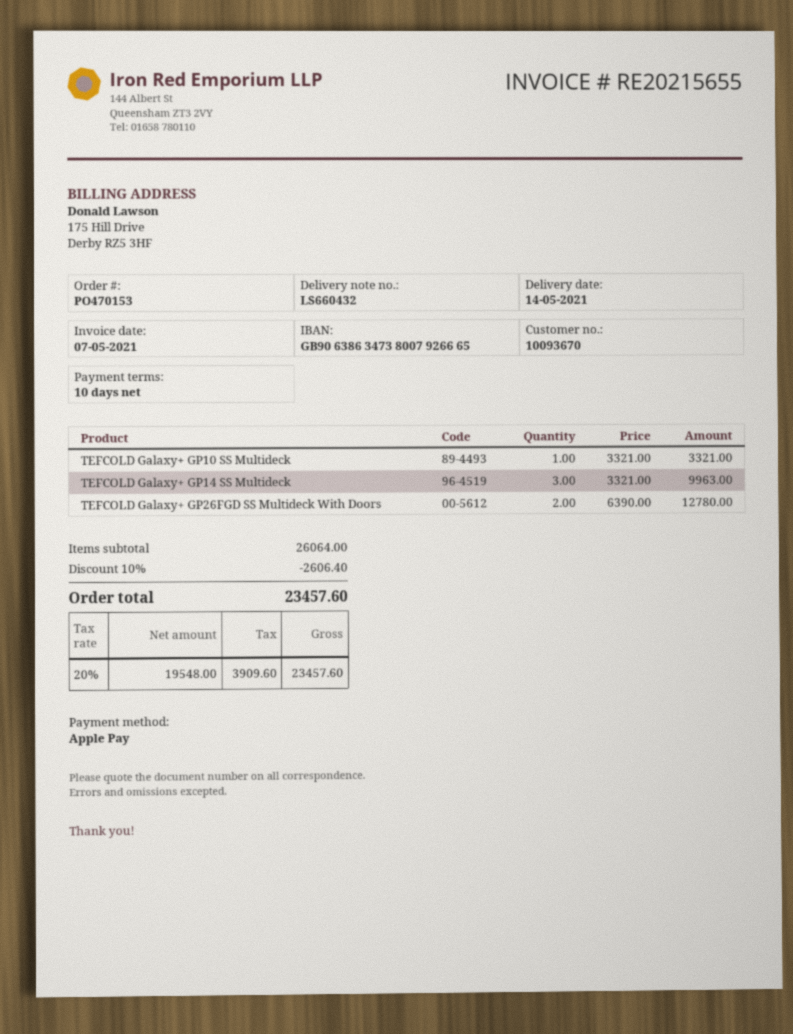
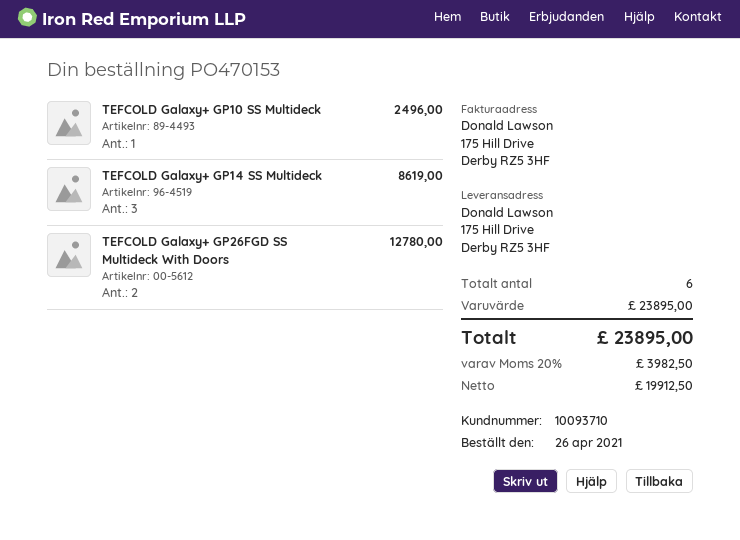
customer number: 10093670 -> 10093710
TEFCOLD Galaxy+ GP10 SS Multideck: 1 for 3321.00 -> 1 for 2496.00
TEFCOLD Galaxy+ GP14 SS Multideck: 3 for 9963.00 -> 3 for 8619.00
subtotal: 26064.00 -> 23895.00
discount: 10% = 2606.40 -> none
net: 19548.00 -> 19912.50
tax: 20% = 3909.60 -> 20% = 3982.50
total: 23457.60 -> 23895.00

